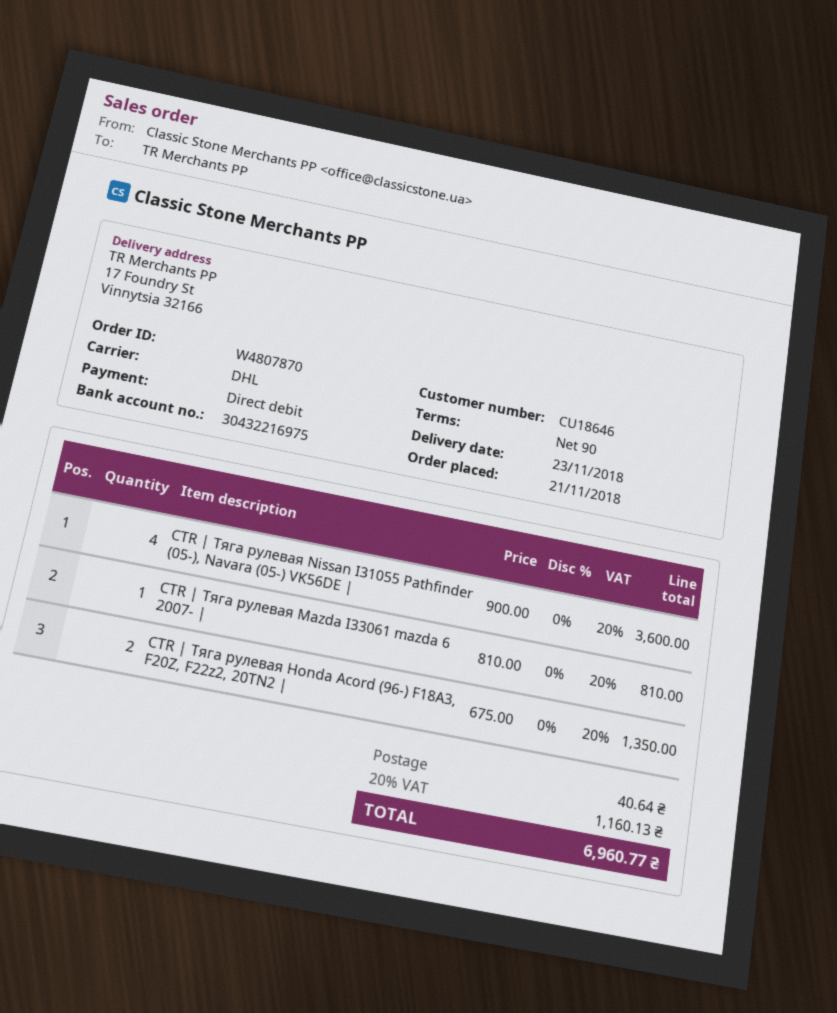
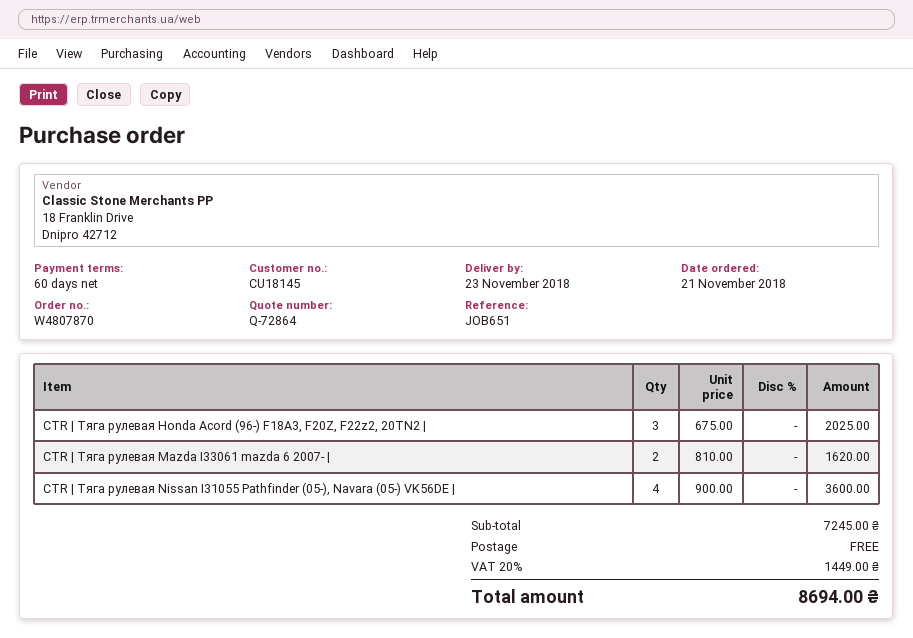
payment terms: 90 days -> 60 days
customer number: CU18646 -> CU18145
CTR | Тяга рулевая Mazda I33061 mazda 6 2007- |: 1 x 810.00 = 810.00 -> 2 x 810.00 = 1620.00
CTR | Тяга рулевая Honda Acord (96-) F18A3, F20Z, F22z2, 20TN2 |: 2 x 675.00 = 1350.00 -> 3 x 675.00 = 2025.00
shipping: 40.64 -> 0.00
tax: 20% = 1160.13 -> 20% = 1449.00
total: 6960.77 -> 8694.00

